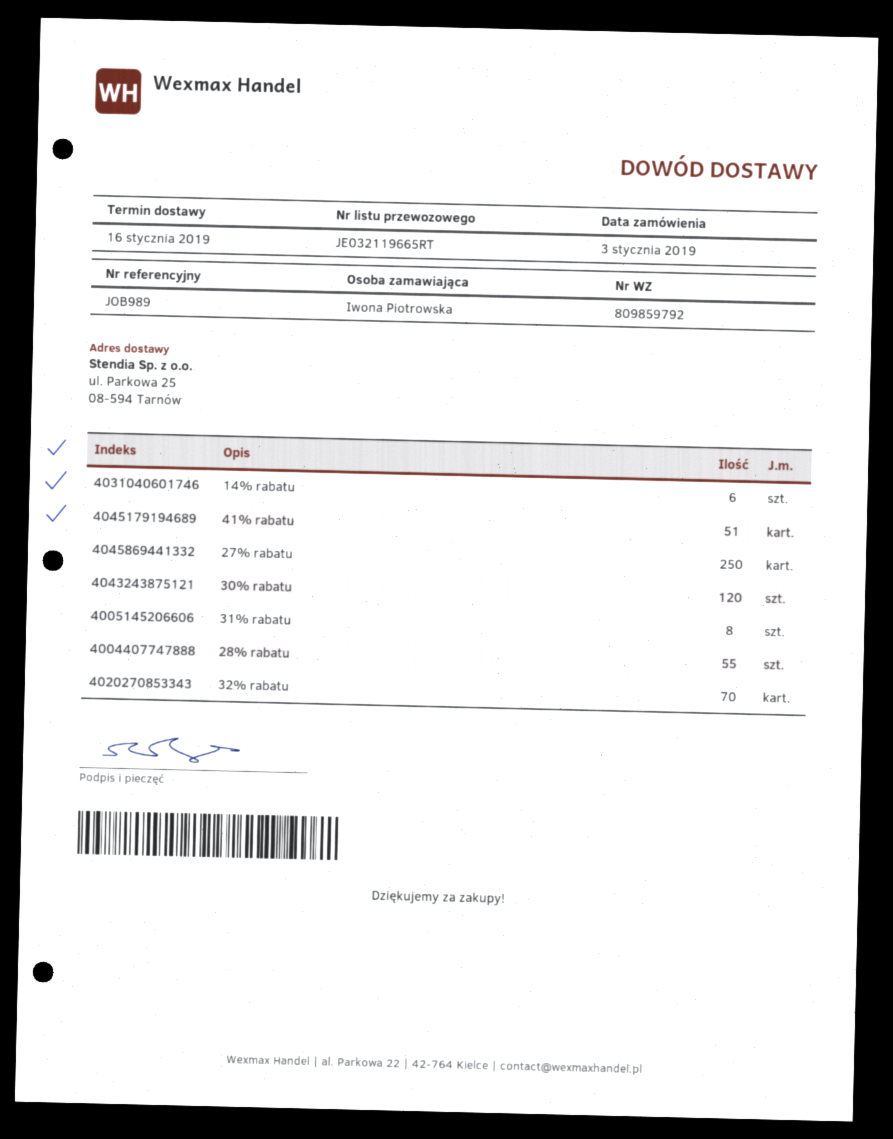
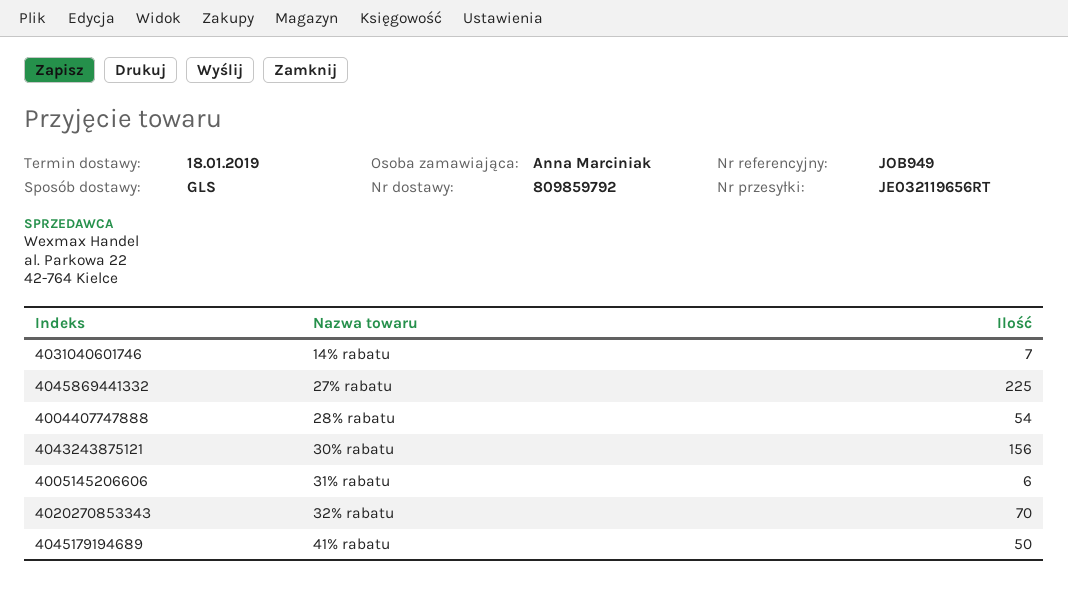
delivery date: 2019-01-16 -> 2019-01-18
reference: JOB989 -> JOB949
ordered by: Iwona Piotrowska -> Anna Marciniak
tracking number: JE032119665RT -> JE032119656RT
14% rabatu: 6 -> 7
41% rabatu: 51 -> 50
27% rabatu: 250 -> 225
30% rabatu: 120 -> 156
31% rabatu: 8 -> 6
28% rabatu: 55 -> 54

